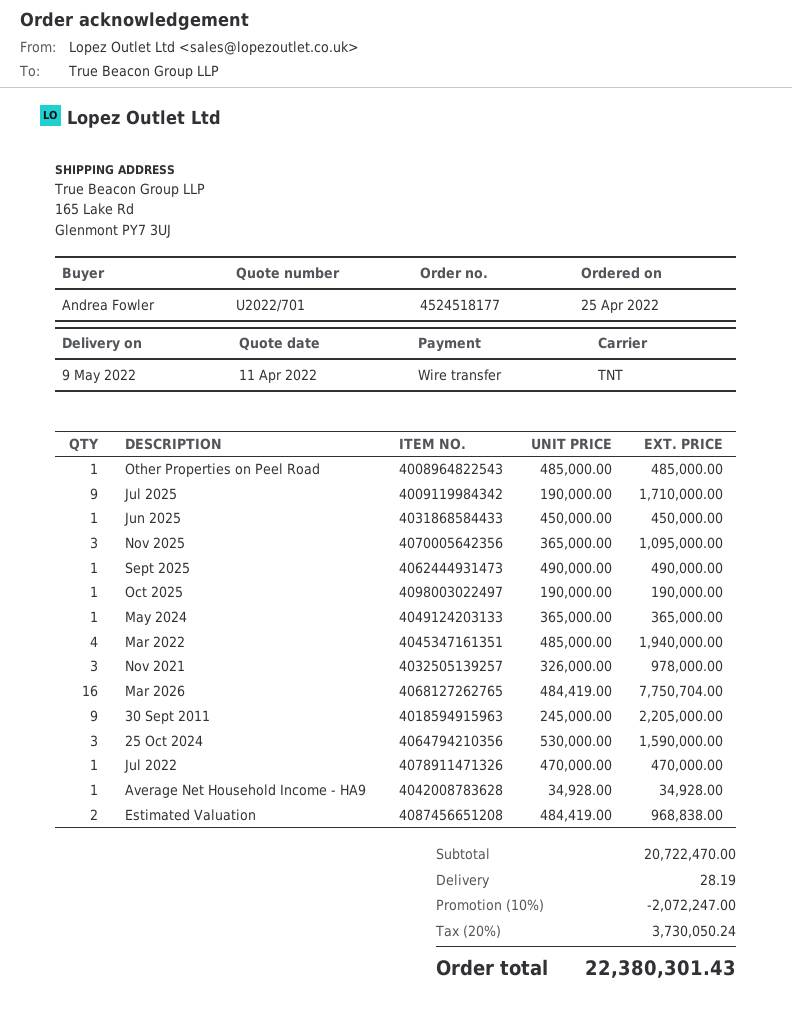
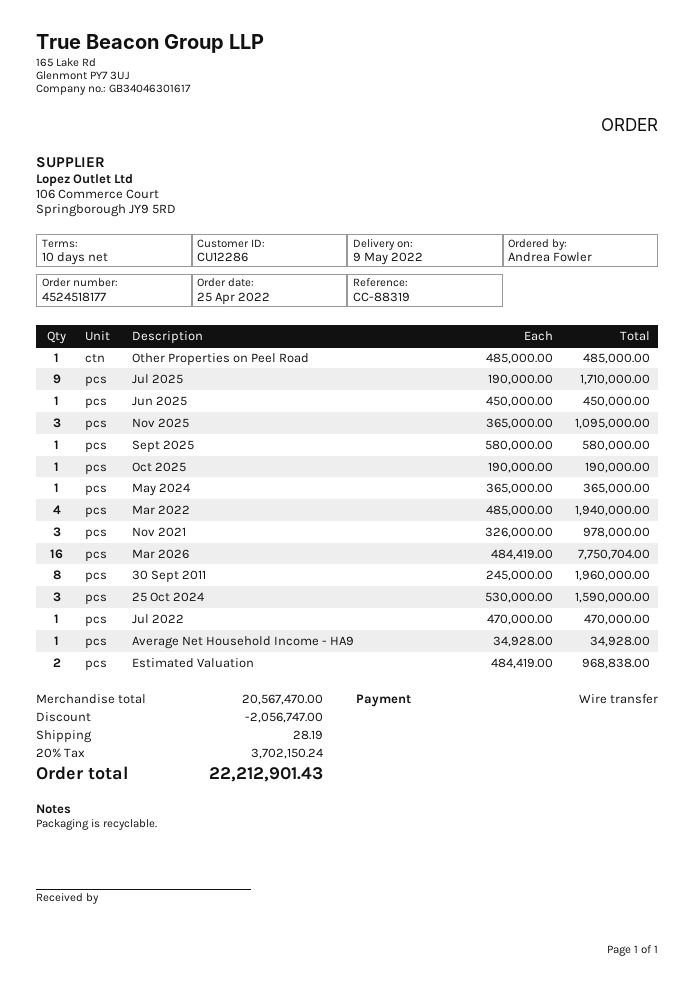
Sept 2025: 1 x 490000.00 = 490000.00 -> 1 x 580000.00 = 580000.00
30 Sept 2011: 9 x 245000.00 = 2205000.00 -> 8 x 245000.00 = 1960000.00
subtotal: 20722470.00 -> 20567470.00
discount: 2072247.00 -> 2056747.00
tax: 20% = 3730050.24 -> 20% = 3702150.24
total: 22380301.43 -> 22212901.43

